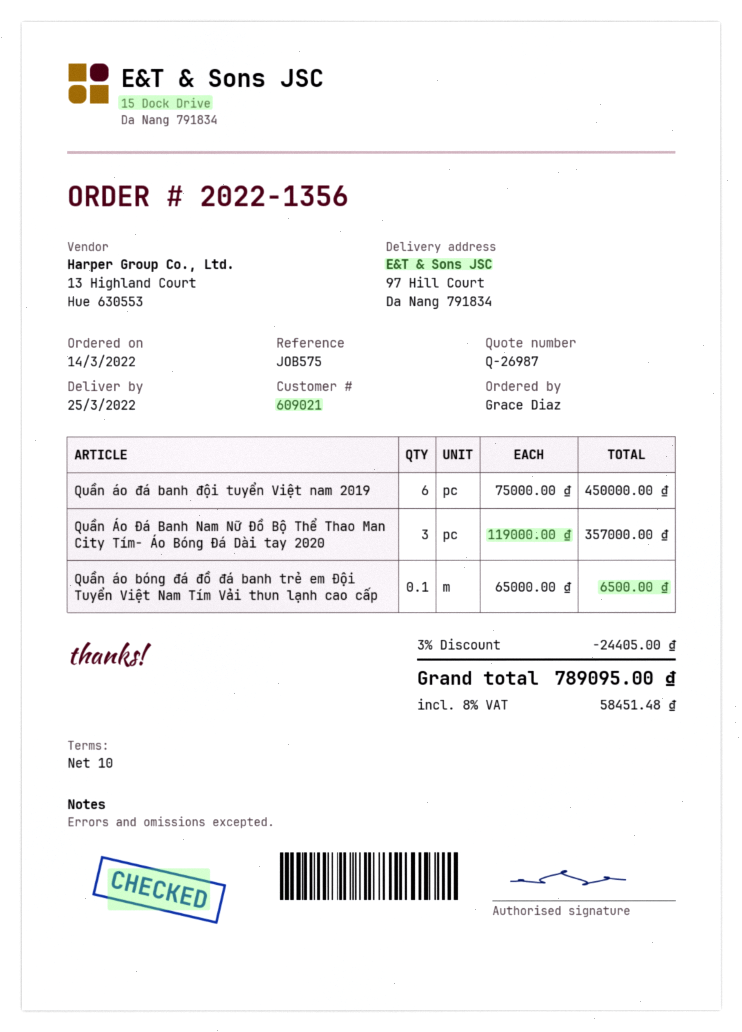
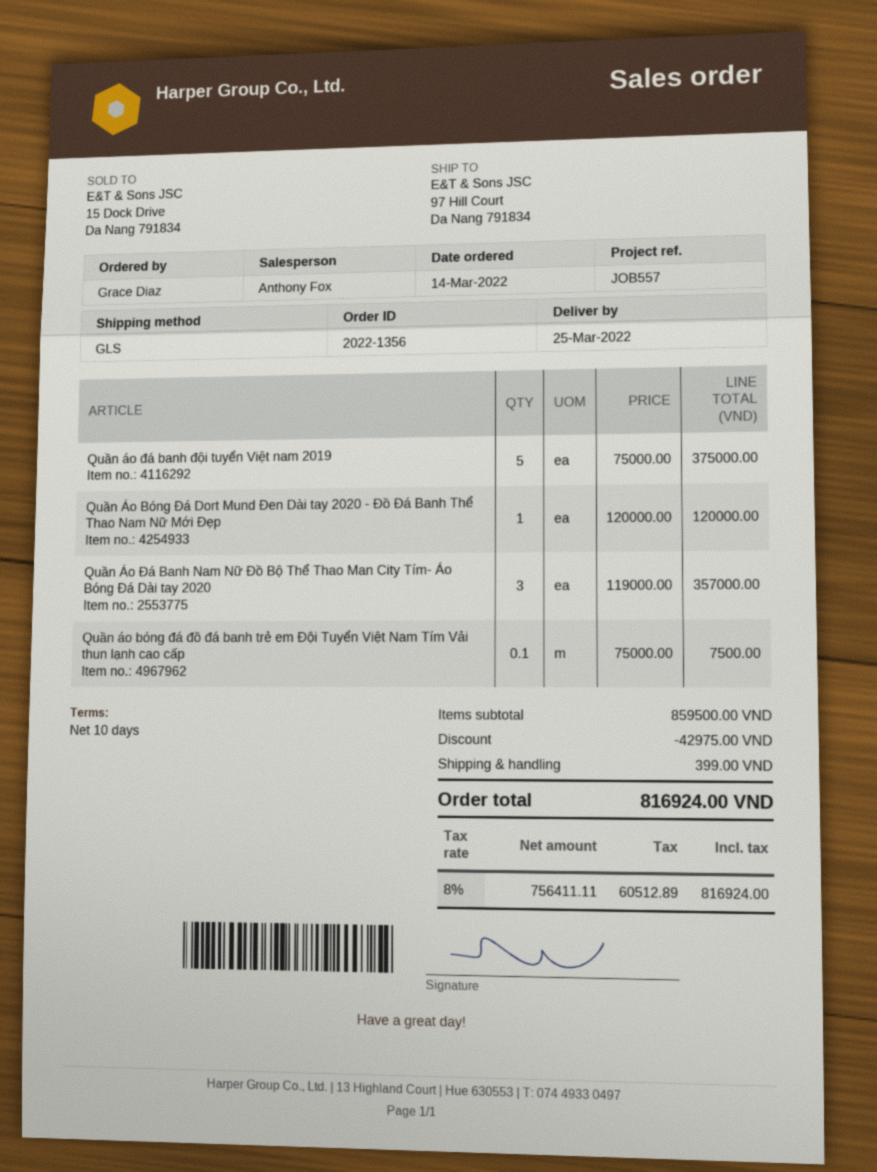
reference: JOB575 -> JOB557
Quần áo đá banh đội tuyển Việt nam 2019: 6 x 75000.00 = 450000.00 -> 5 x 75000.00 = 375000.00
Quần áo bóng đá đồ đá banh trẻ em Đội Tuyển Việt Nam Tím Vải thun lạnh cao cấp: 0.1 x 65000.00 = 6500.00 -> 0.1 x 75000.00 = 7500.00
Quần Áo Bóng Đá Dort Mund Đen Dài tay 2020 - Đồ Đá Banh Thể Thao Nam Nữ Mới Đẹp: none -> 1 x 120000.00 = 120000.00
discount: 24405.00 -> 42975.00
shipping: none -> 399.00
tax: 8% = 58451.48 -> 8% = 60512.89
total: 789095.00 -> 816924.00

